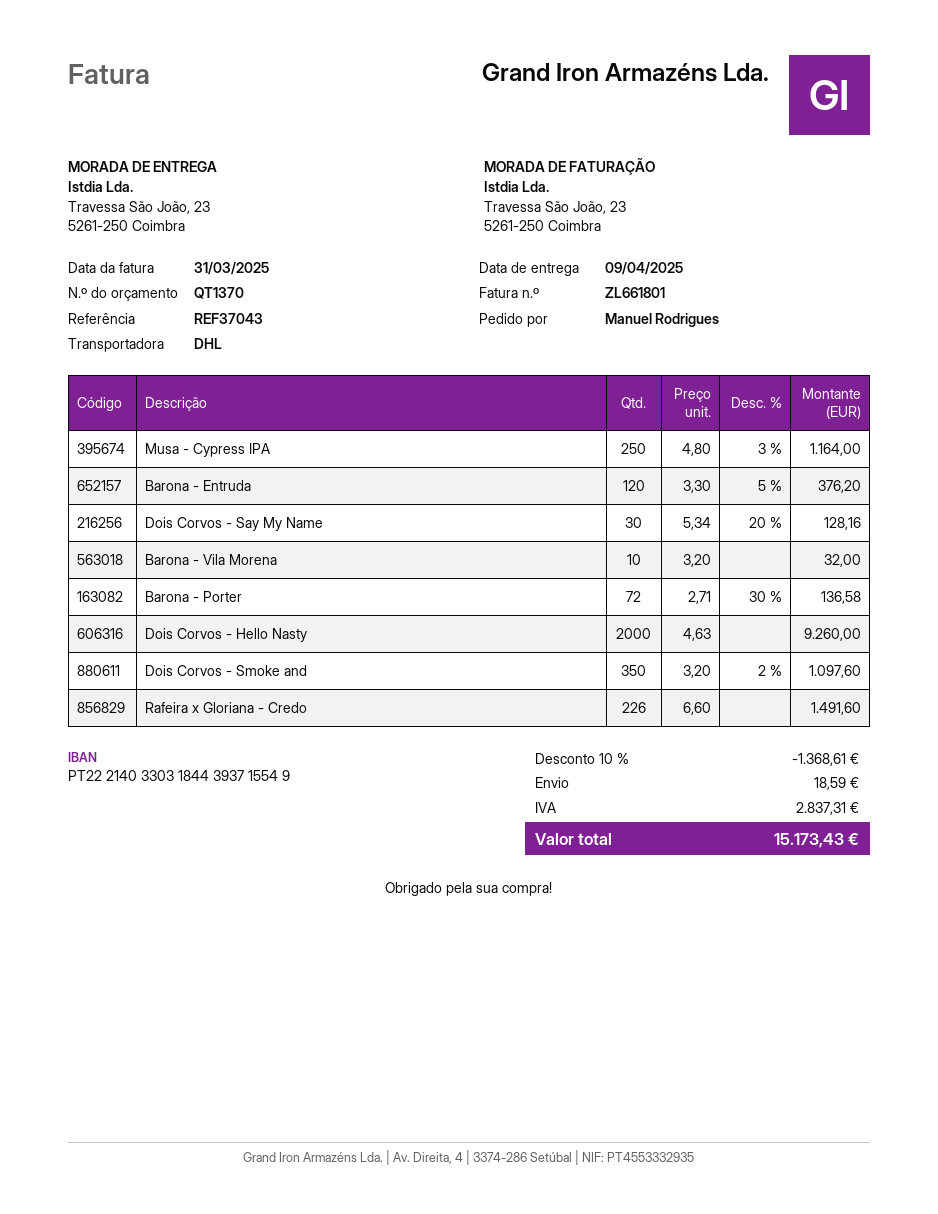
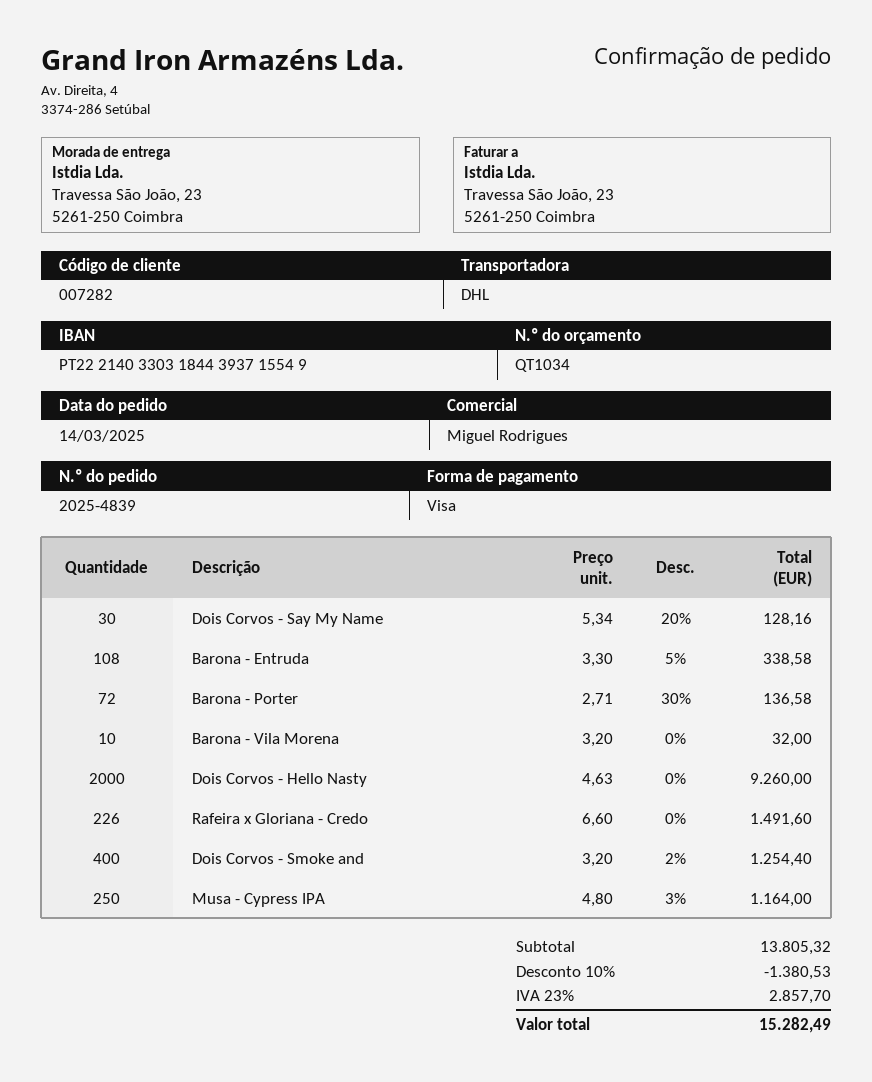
quote number: QT1370 -> QT1034
Barona - Entruda: 120 x 3.30 - 5% = 376.20 -> 108 x 3.30 - 5% = 338.58
Dois Corvos - Smoke and: 350 x 3.20 - 2% = 1097.60 -> 400 x 3.20 - 2% = 1254.40
discount: 10% = 1368.61 -> 10% = 1380.53
shipping: 18.59 -> none
tax: 2837.31 -> 2857.70
total: 15173.43 -> 15282.49

